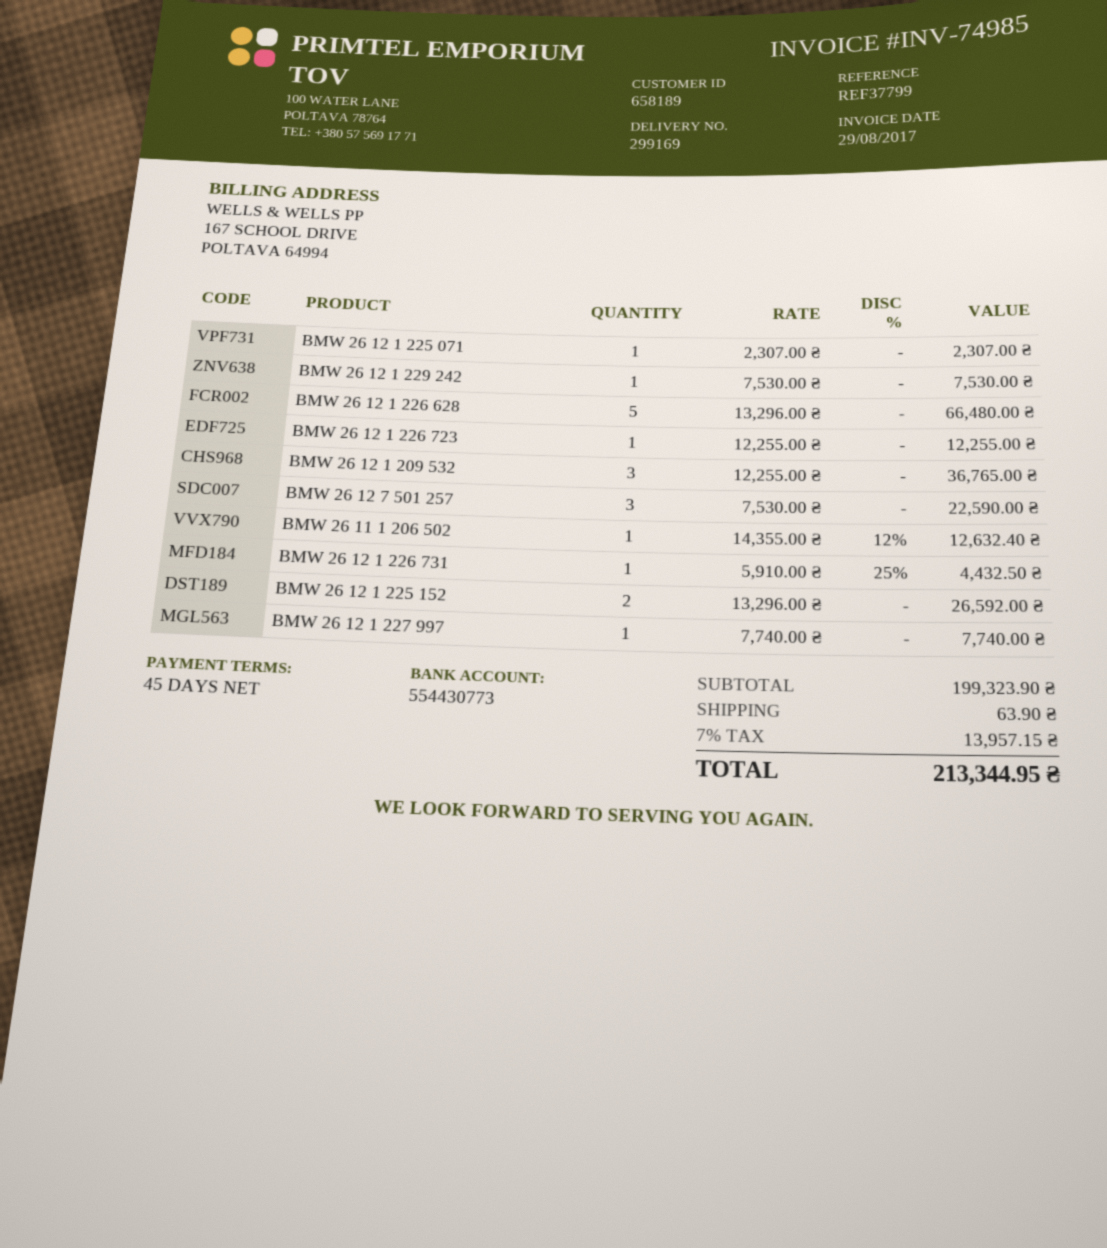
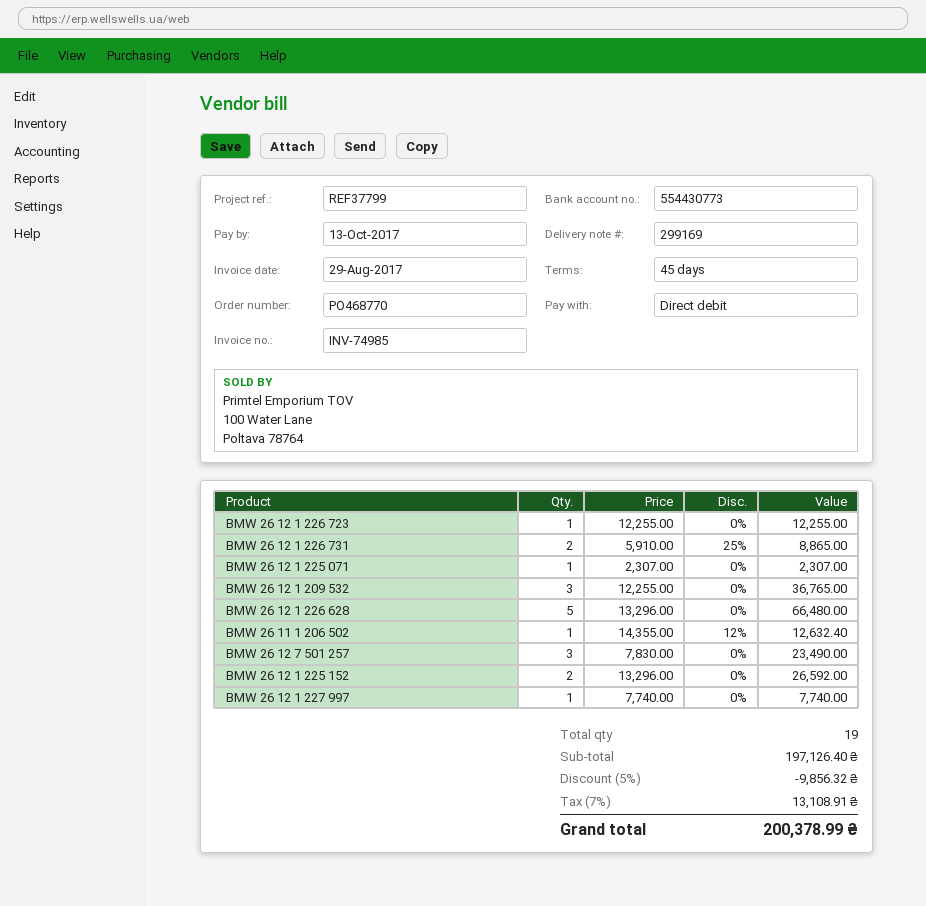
BMW 26 12 1 229 242: 1 x 7530.00 = 7530.00 -> none
BMW 26 12 7 501 257: 3 x 7530.00 = 22590.00 -> 3 x 7830.00 = 23490.00
BMW 26 12 1 226 731: 1 x 5910.00 - 25% = 4432.50 -> 2 x 5910.00 - 25% = 8865.00
subtotal: 199323.90 -> 197126.40
discount: none -> 5% = 9856.32
shipping: 63.90 -> none
tax: 7% = 13957.15 -> 7% = 13108.91
total: 213344.95 -> 200378.99

